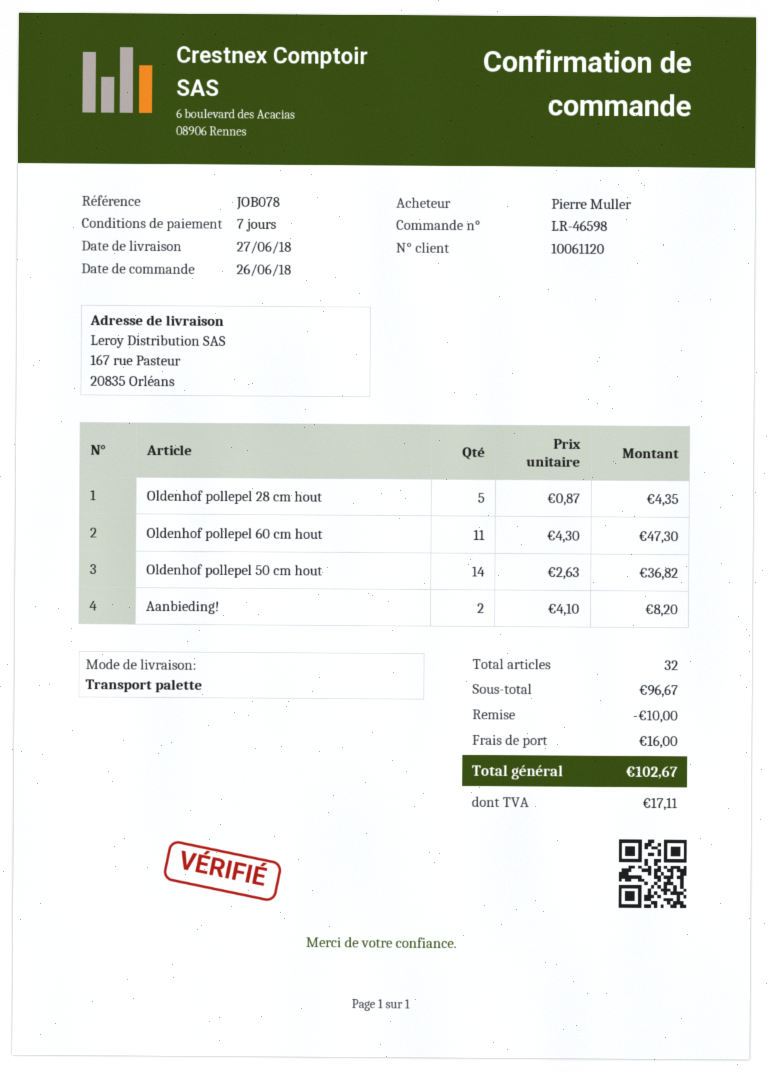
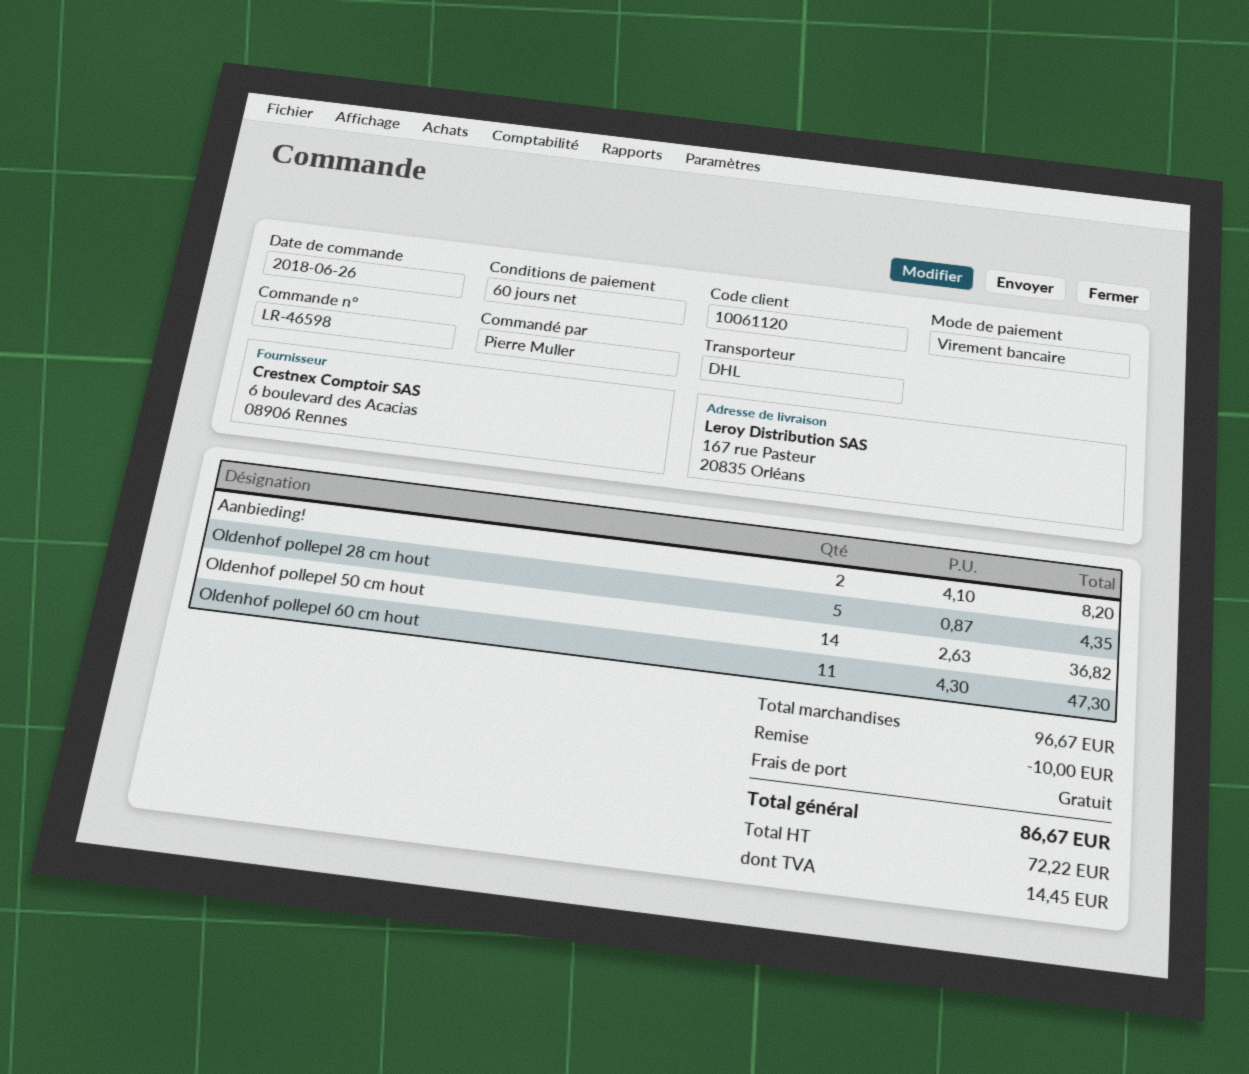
payment terms: 7 days -> 60 days
shipping method: pallet freight -> DHL
shipping: 16.00 -> 0.00
tax: 17.11 -> 14.45
total: 102.67 -> 86.67

